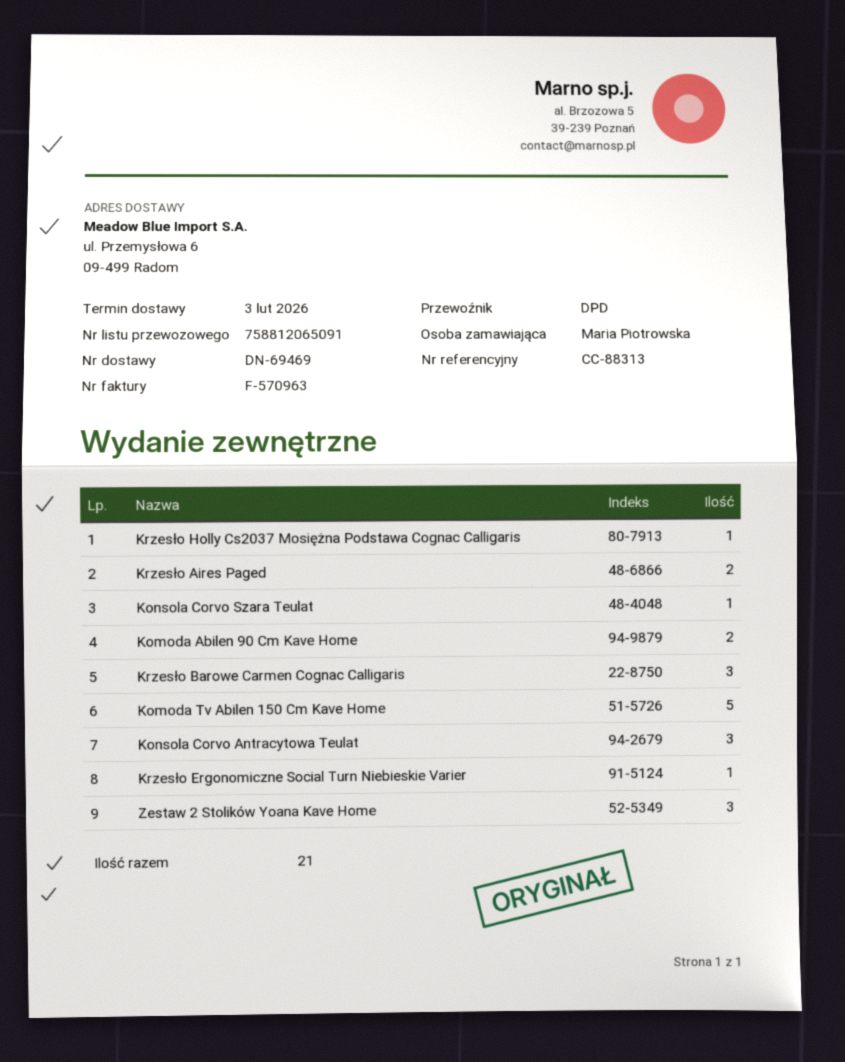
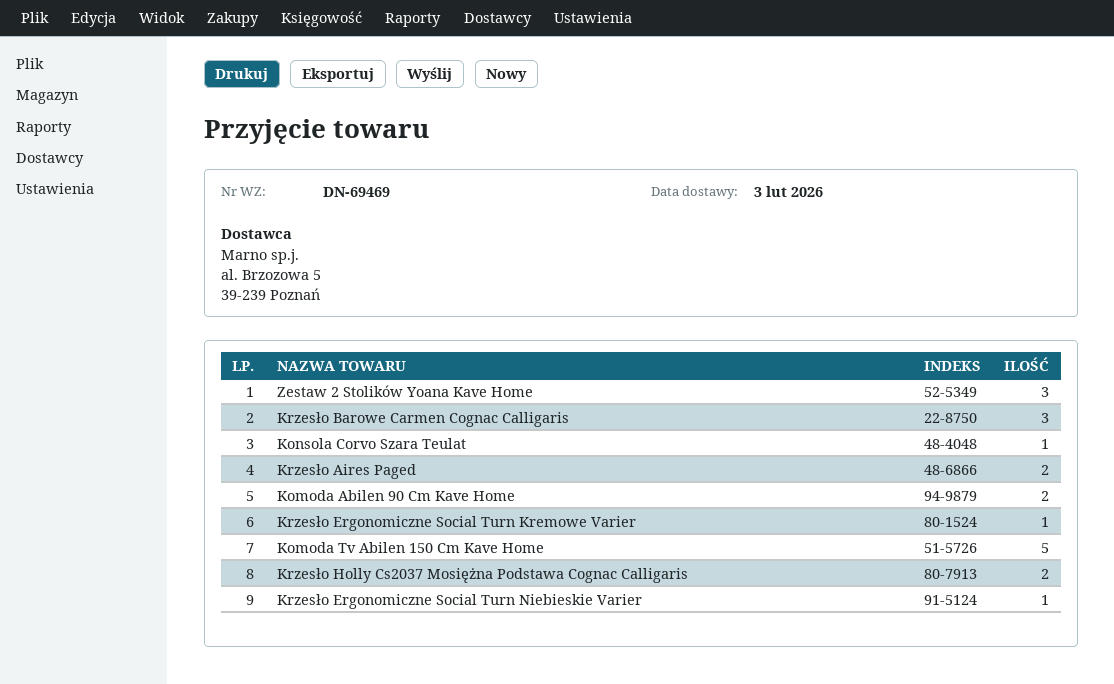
Krzesło Holly Cs2037 Mosiężna Podstawa Cognac Calligaris: 1 -> 2
Konsola Corvo Antracytowa Teulat: 3 -> none
Krzesło Ergonomiczne Social Turn Kremowe Varier: none -> 1

